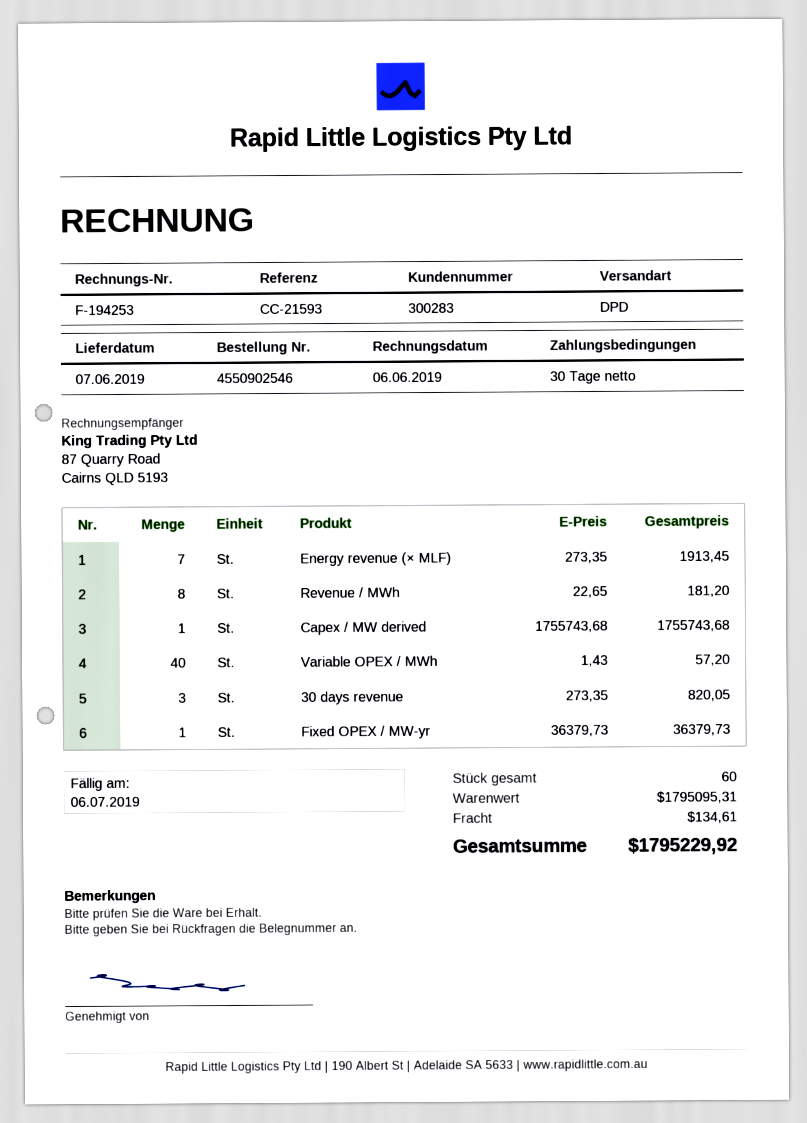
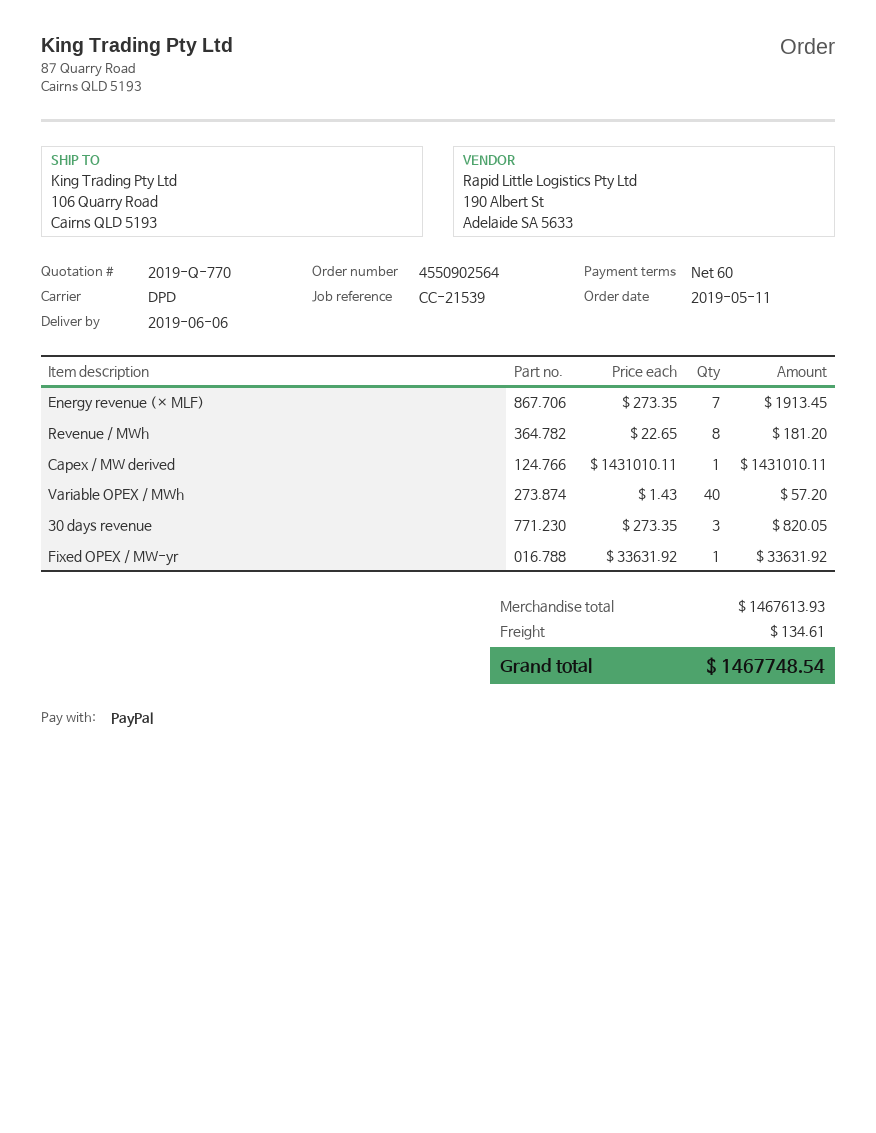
order number: 4550902546 -> 4550902564
delivery date: 2019-06-07 -> 2019-06-06
payment terms: 30 days -> 60 days
reference: CC-21593 -> CC-21539
Capex / MW derived: 1 x 1755743.68 = 1755743.68 -> 1 x 1431010.11 = 1431010.11
Fixed OPEX / MW-yr: 1 x 36379.73 = 36379.73 -> 1 x 33631.92 = 33631.92
subtotal: 1795095.31 -> 1467613.93
total: 1795229.92 -> 1467748.54

